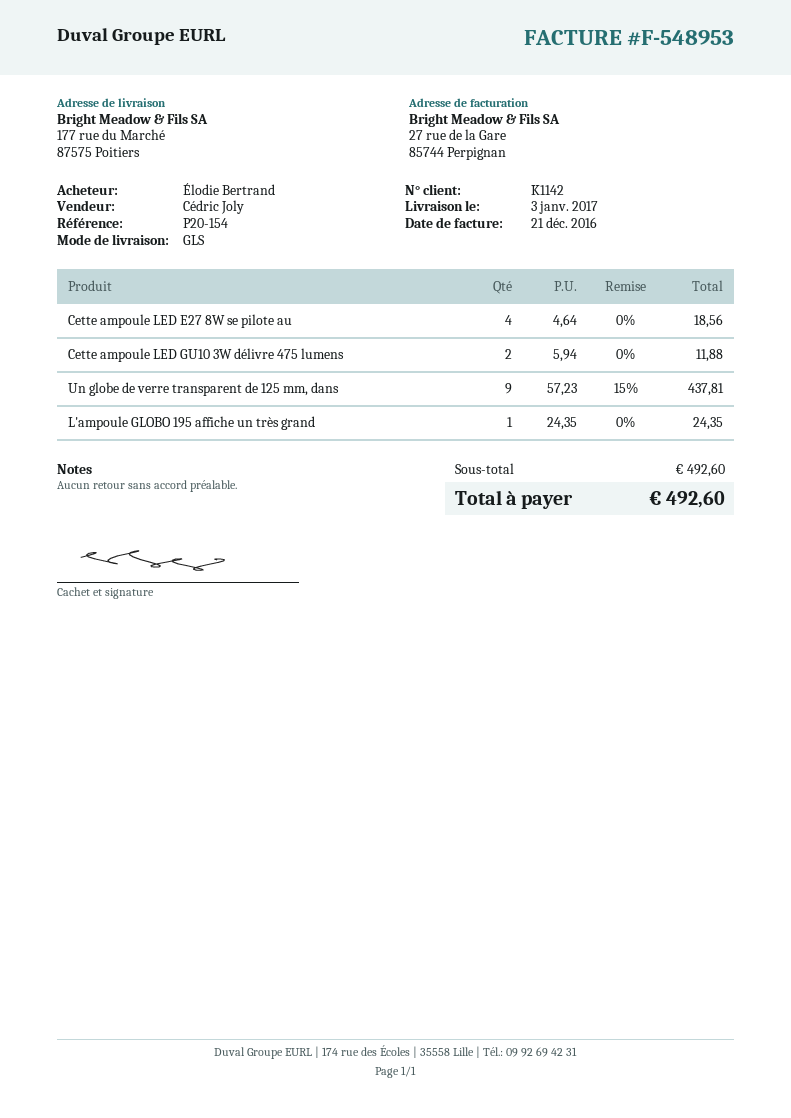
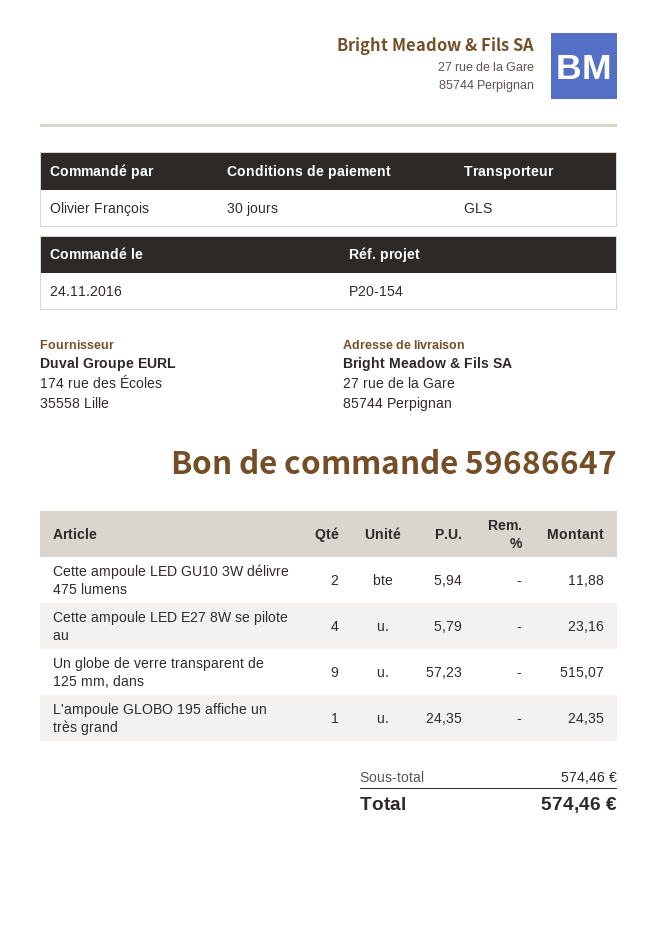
ordered by: Élodie Bertrand -> Olivier François
ship to: 177 rue du Marché, 87575 Poitiers -> 27 rue de la Gare, 85744 Perpignan
Cette ampoule LED E27 8W se pilote au: 4 x 4.64 = 18.56 -> 4 x 5.79 = 23.16
Un globe de verre transparent de 125 mm, dans: 9 x 57.23 - 15% = 437.81 -> 9 x 57.23 = 515.07
subtotal: 492.60 -> 574.46
total: 492.60 -> 574.46

